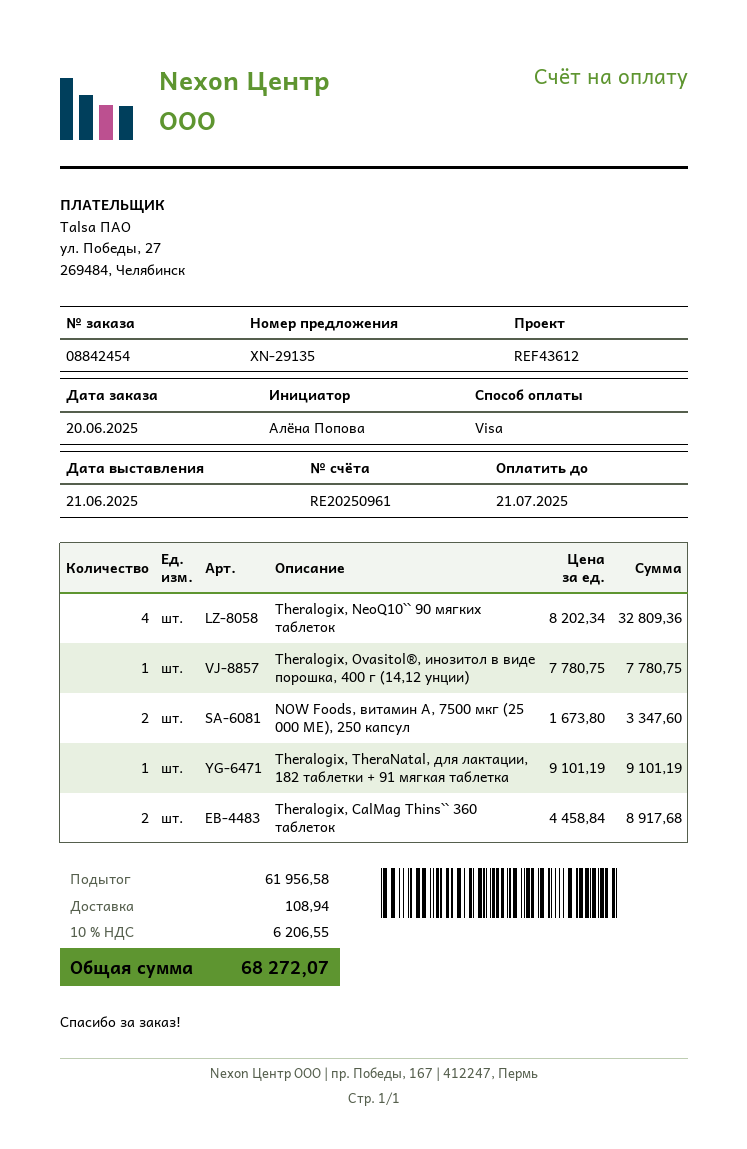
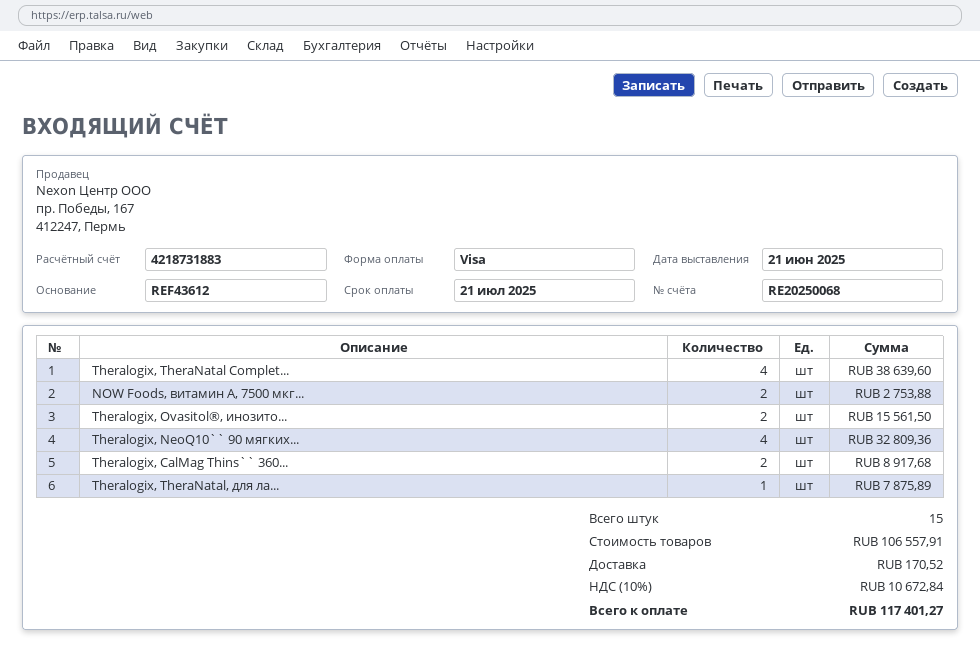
invoice number: RE20250961 -> RE20250068
Theralogix, Ovasitol®, инозитол в виде порошка, 400 г (14,12 унции): 1 for 7780.75 -> 2 for 15561.50
NOW Foods, витамин A, 7500 мкг (25 000 МЕ), 250 капсул: 2 for 3347.60 -> 2 for 2753.88
Theralogix, TheraNatal, для лактации, 182 таблетки + 91 мягкая таблетка: 1 for 9101.19 -> 1 for 7875.89
Theralogix, TheraNatal Complet...: none -> 4 for 38639.60
subtotal: 61956.58 -> 106557.91
shipping: 108.94 -> 170.52
tax: 10% = 6206.55 -> 10% = 10672.84
total: 68272.07 -> 117401.27

